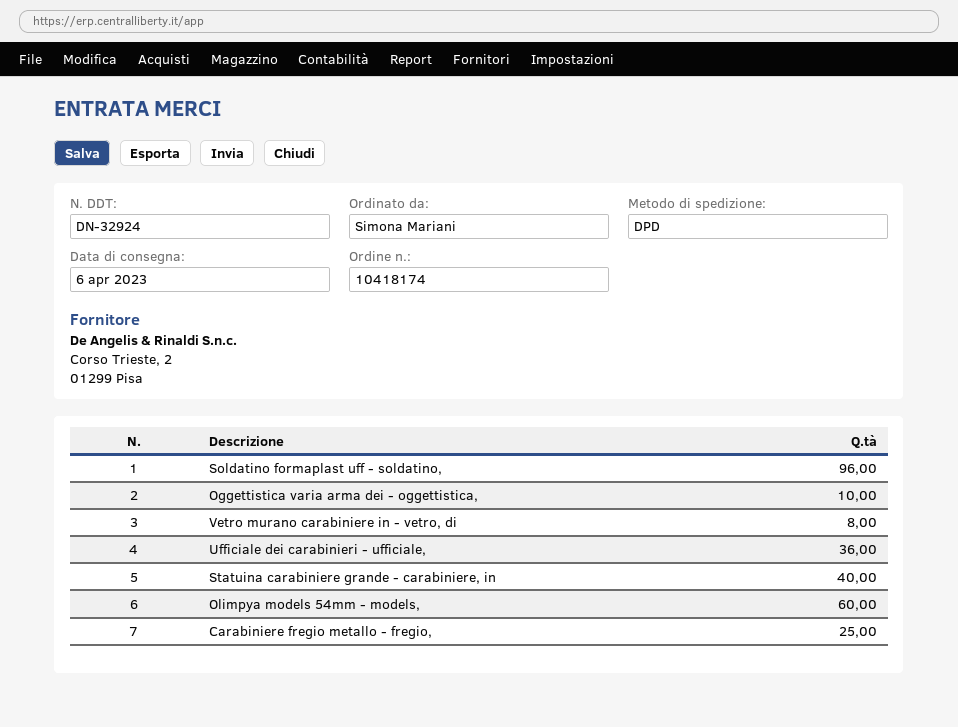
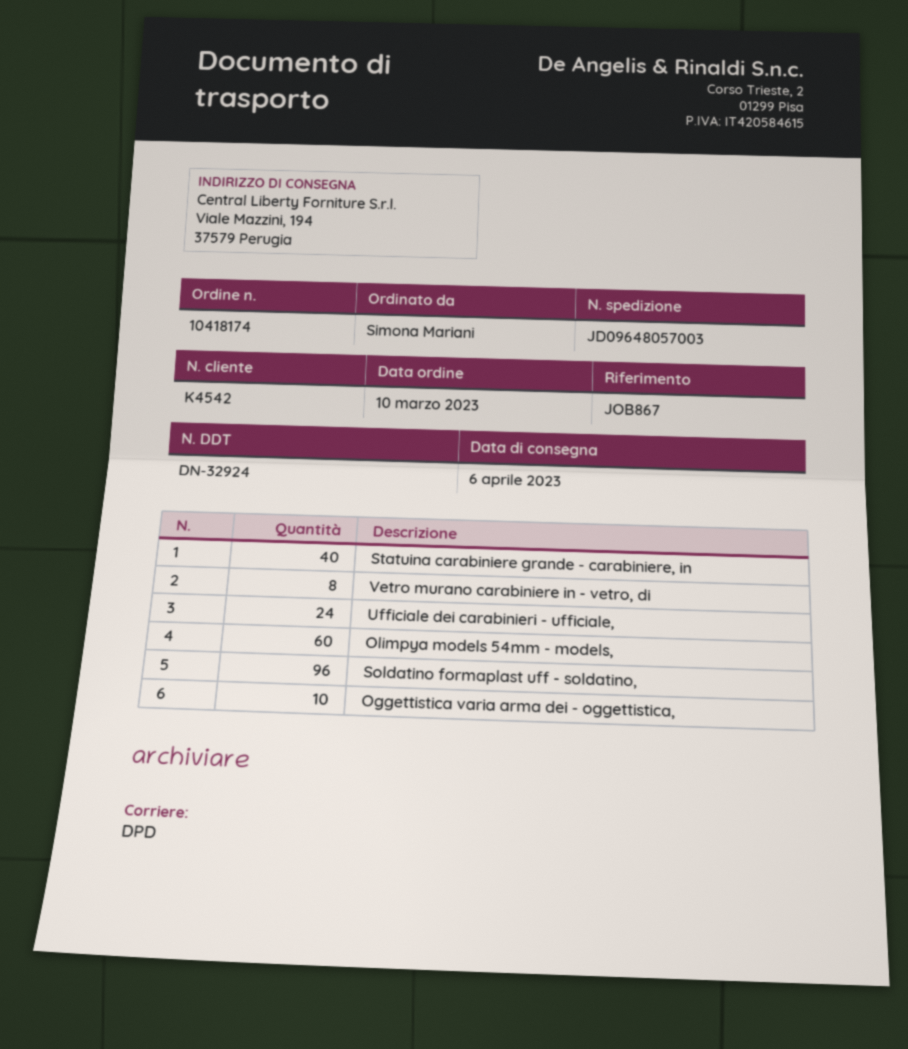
Ufficiale dei carabinieri - ufficiale,: 36 -> 24
Carabiniere fregio metallo - fregio,: 25 -> none

